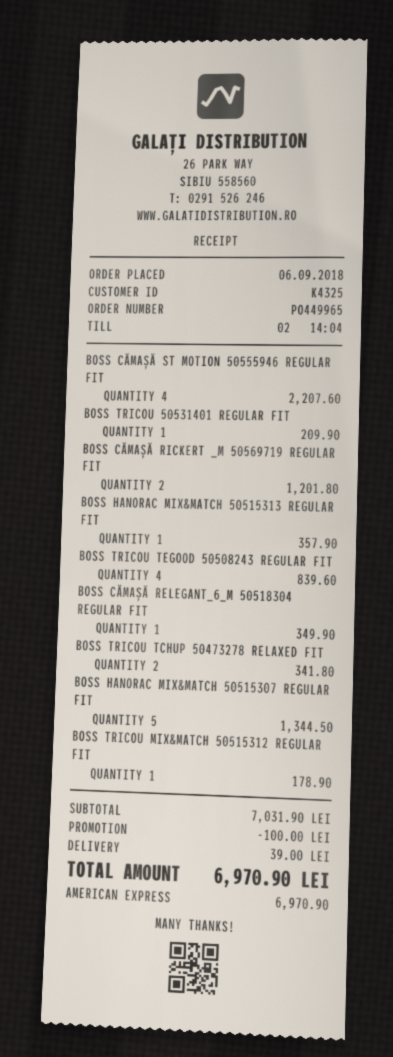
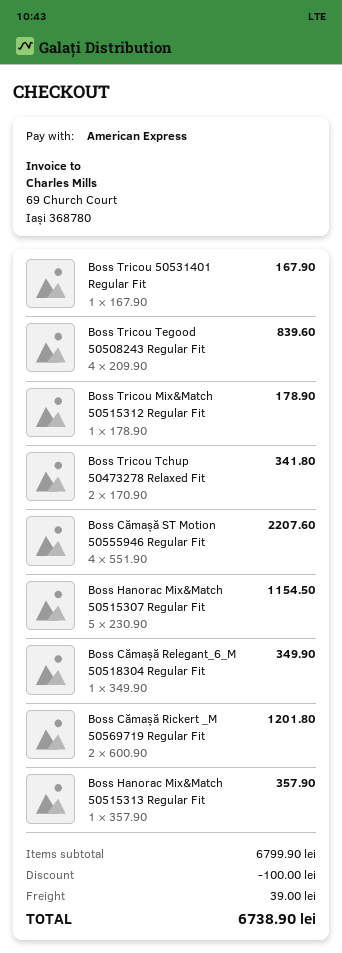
BOSS TRICOU 50531401 REGULAR FIT: 1 for 209.90 -> 1 for 167.90
BOSS HANORAC MIX&MATCH 50515307 REGULAR FIT: 5 for 1344.50 -> 5 for 1154.50
subtotal: 7031.90 -> 6799.90
total: 6970.90 -> 6738.90

